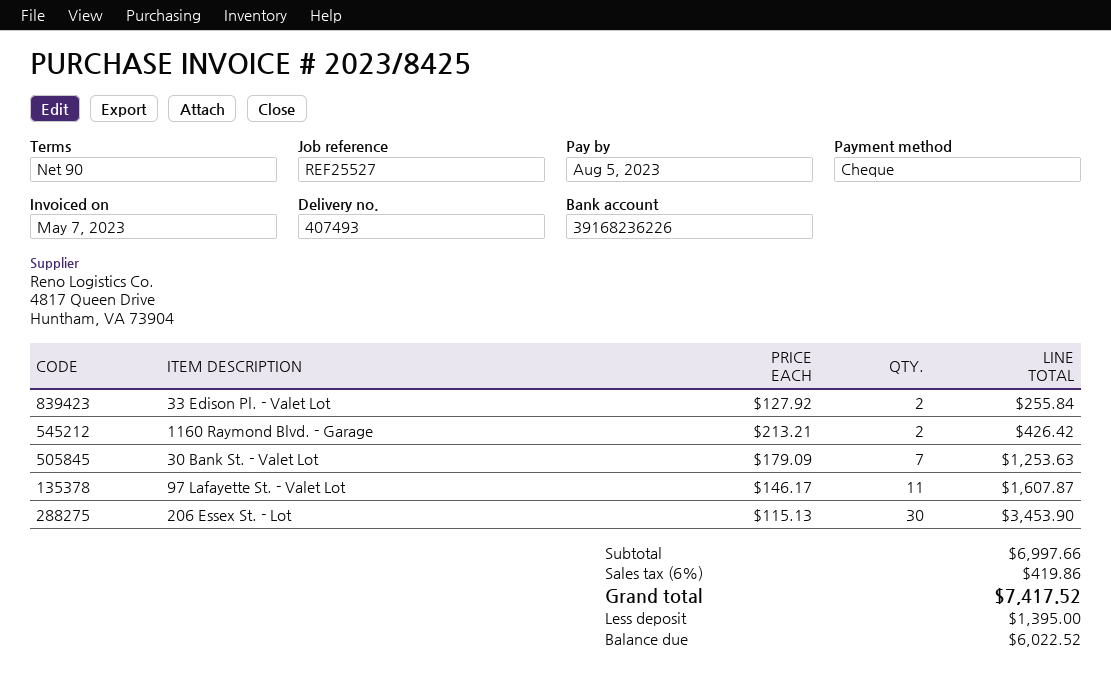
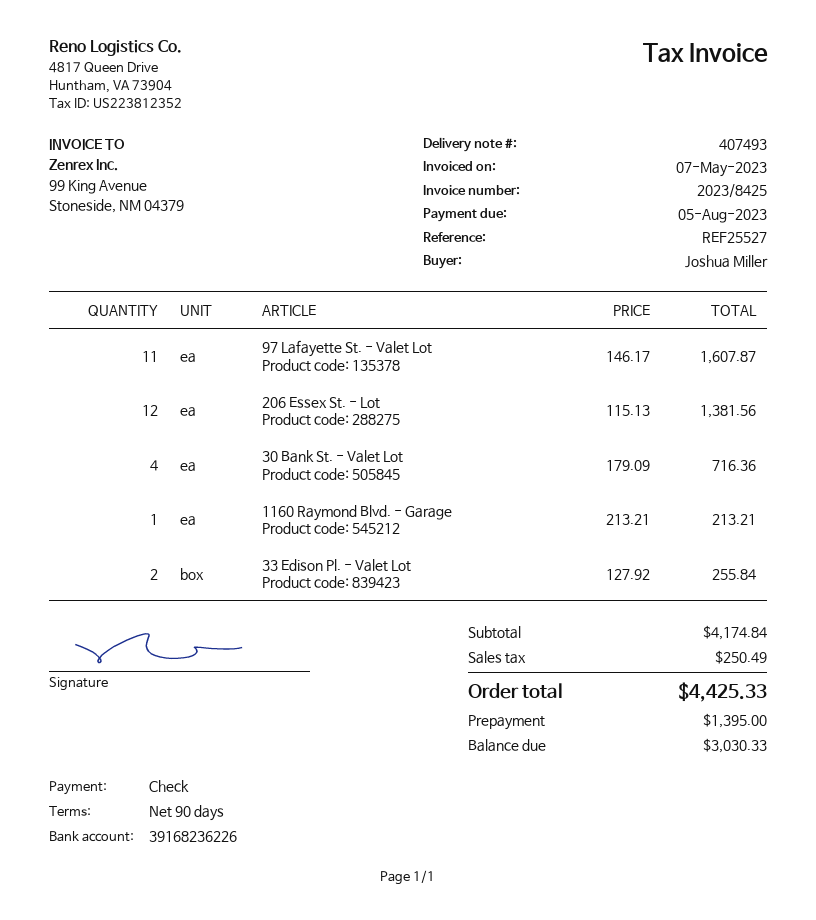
1160 Raymond Blvd. - Garage: 2 x 213.21 = 426.42 -> 1 x 213.21 = 213.21
30 Bank St. - Valet Lot: 7 x 179.09 = 1253.63 -> 4 x 179.09 = 716.36
206 Essex St. - Lot: 30 x 115.13 = 3453.90 -> 12 x 115.13 = 1381.56
subtotal: 6997.66 -> 4174.84
tax: 419.86 -> 250.49
total: 7417.52 -> 4425.33
balance: 6022.52 -> 3030.33

